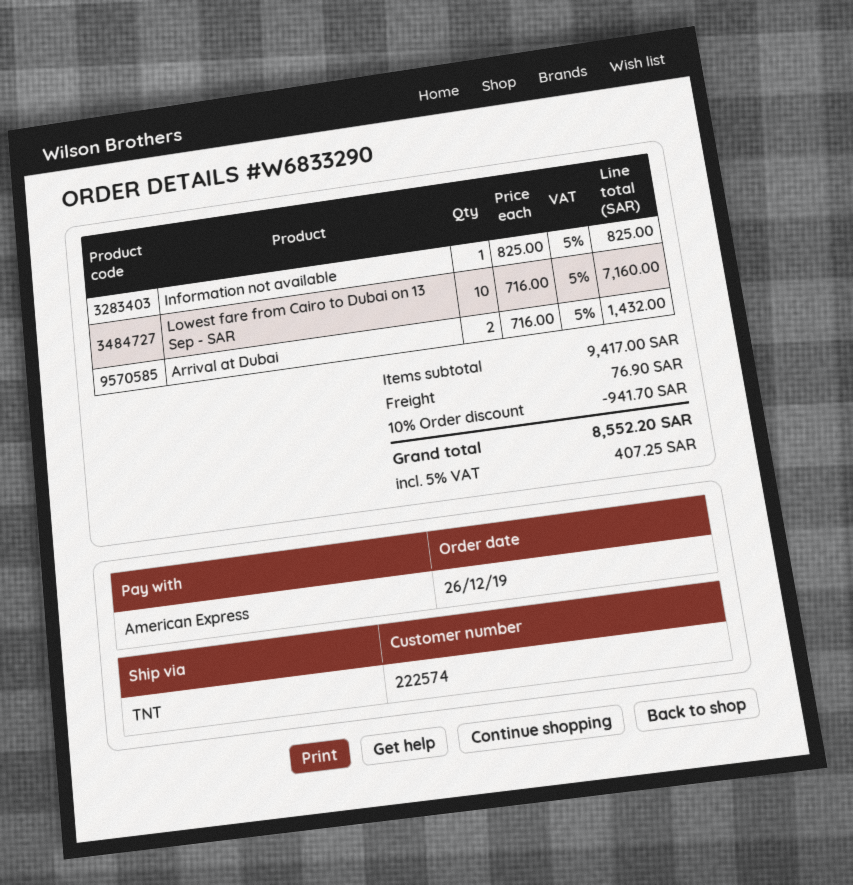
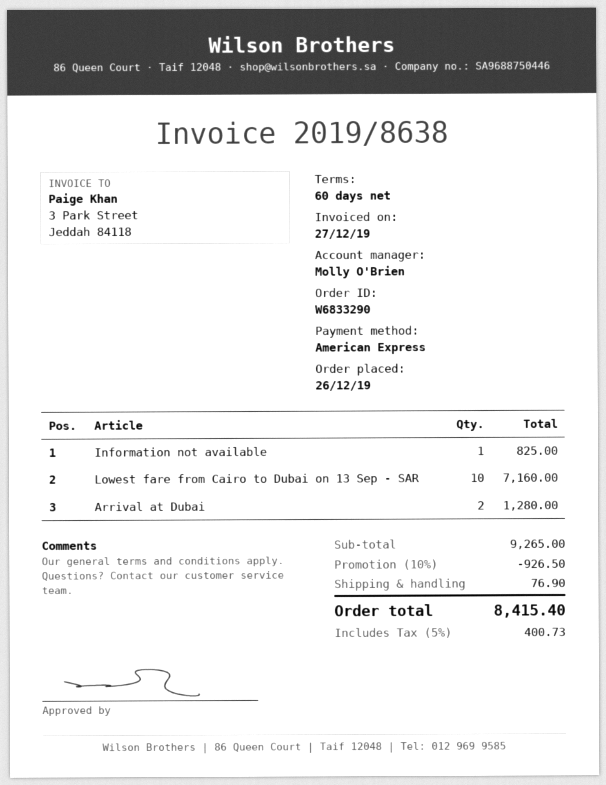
Arrival at Dubai: 2 for 1432.00 -> 2 for 1280.00
subtotal: 9417.00 -> 9265.00
discount: 10% = 941.70 -> 10% = 926.50
tax: 5% = 407.25 -> 5% = 400.73
total: 8552.20 -> 8415.40

